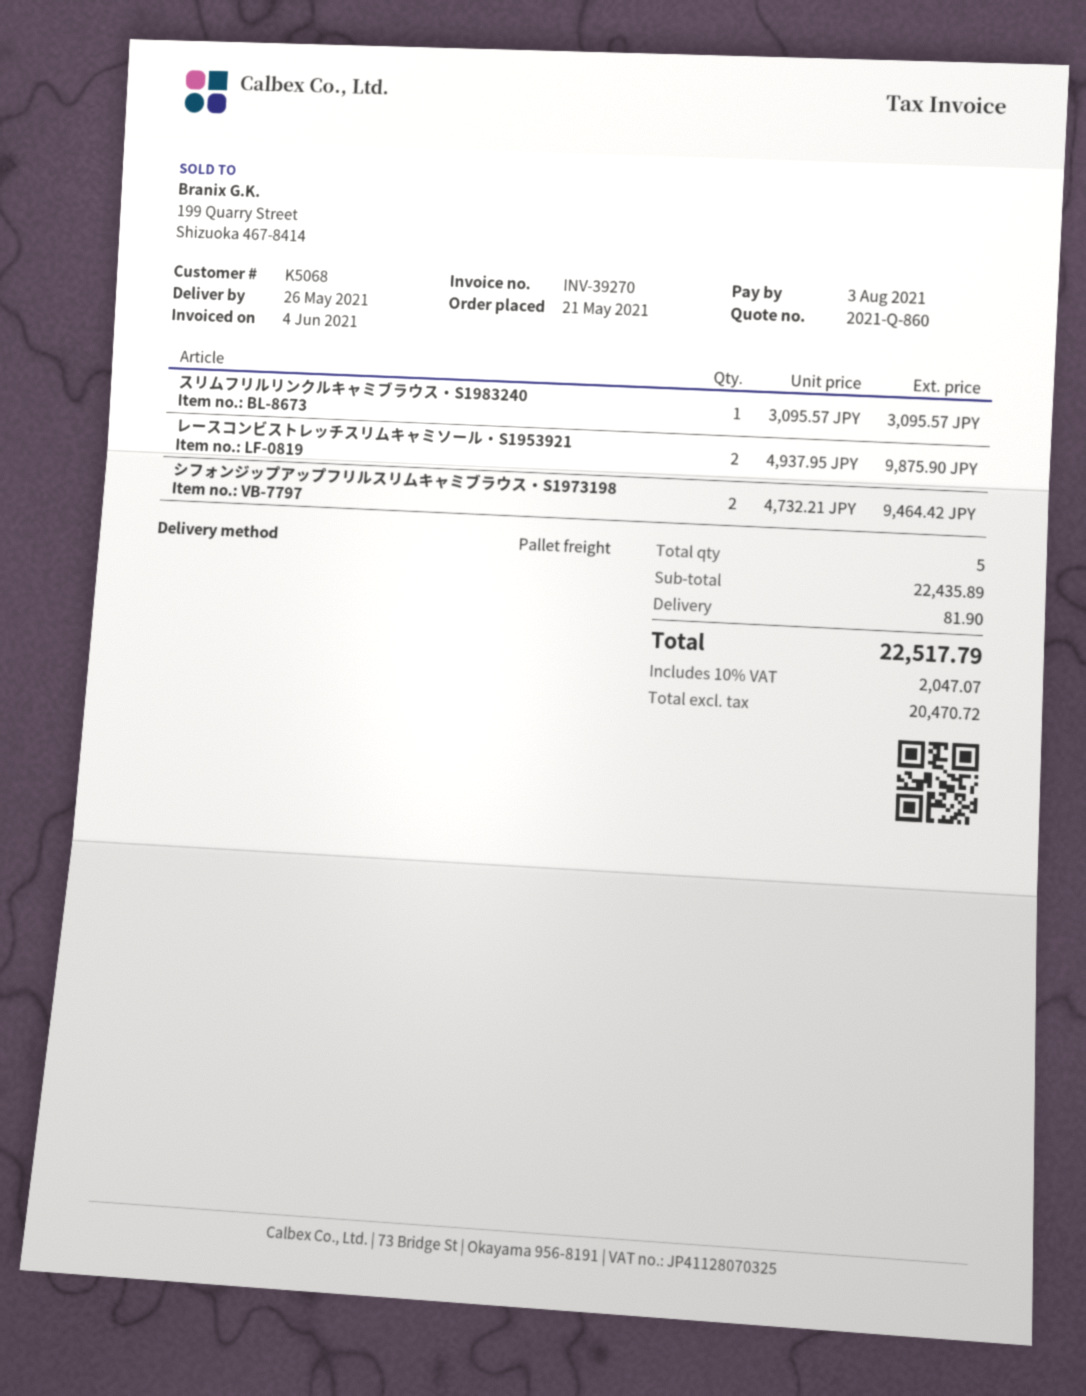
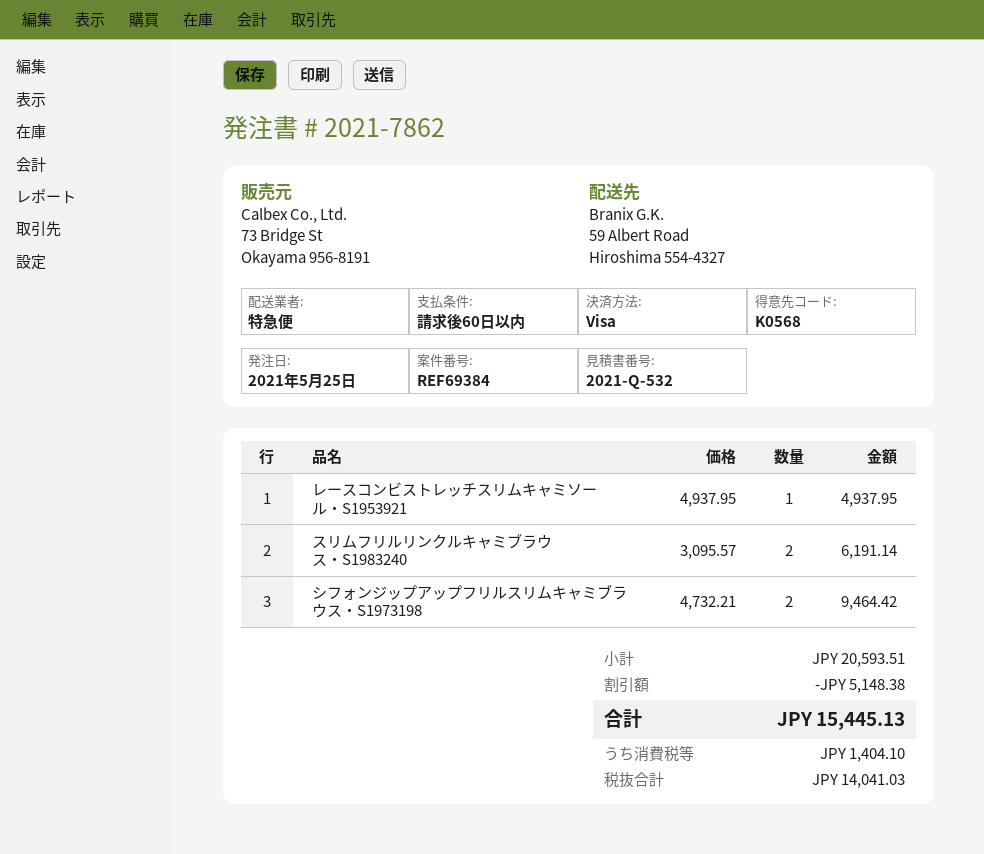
quote number: 2021-Q-860 -> 2021-Q-532
order date: 2021-05-21 -> 2021-05-25
customer number: K5068 -> K0568
shipping method: pallet freight -> express
スリムフリルリンクルキャミブラウス・S1983240: 1 x 3095.57 = 3095.57 -> 2 x 3095.57 = 6191.14
レースコンビストレッチスリムキャミソール・S1953921: 2 x 4937.95 = 9875.90 -> 1 x 4937.95 = 4937.95
subtotal: 22435.89 -> 20593.51
discount: none -> 5148.38
shipping: 81.90 -> none
net: 20470.72 -> 14041.03
tax: 2047.07 -> 1404.10
total: 22517.79 -> 15445.13

